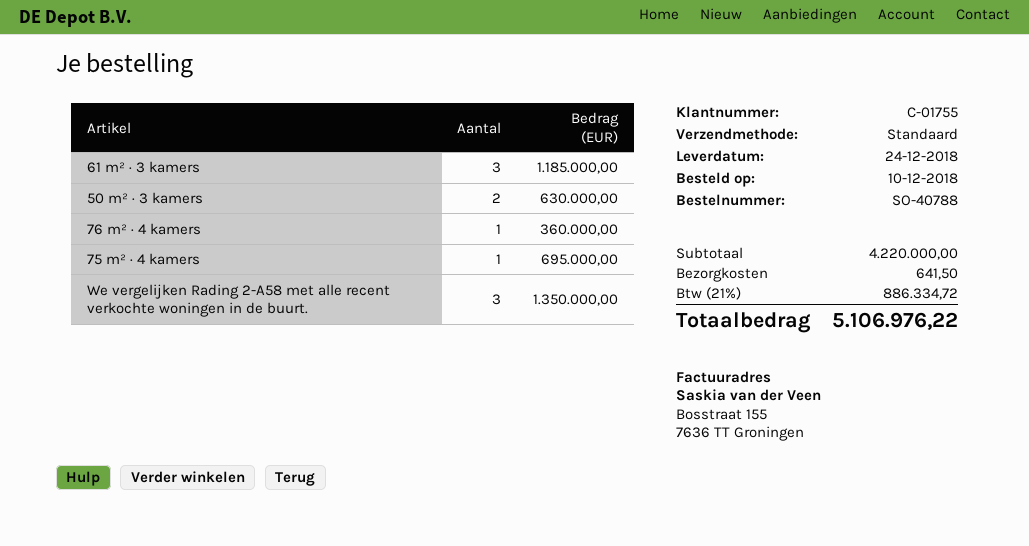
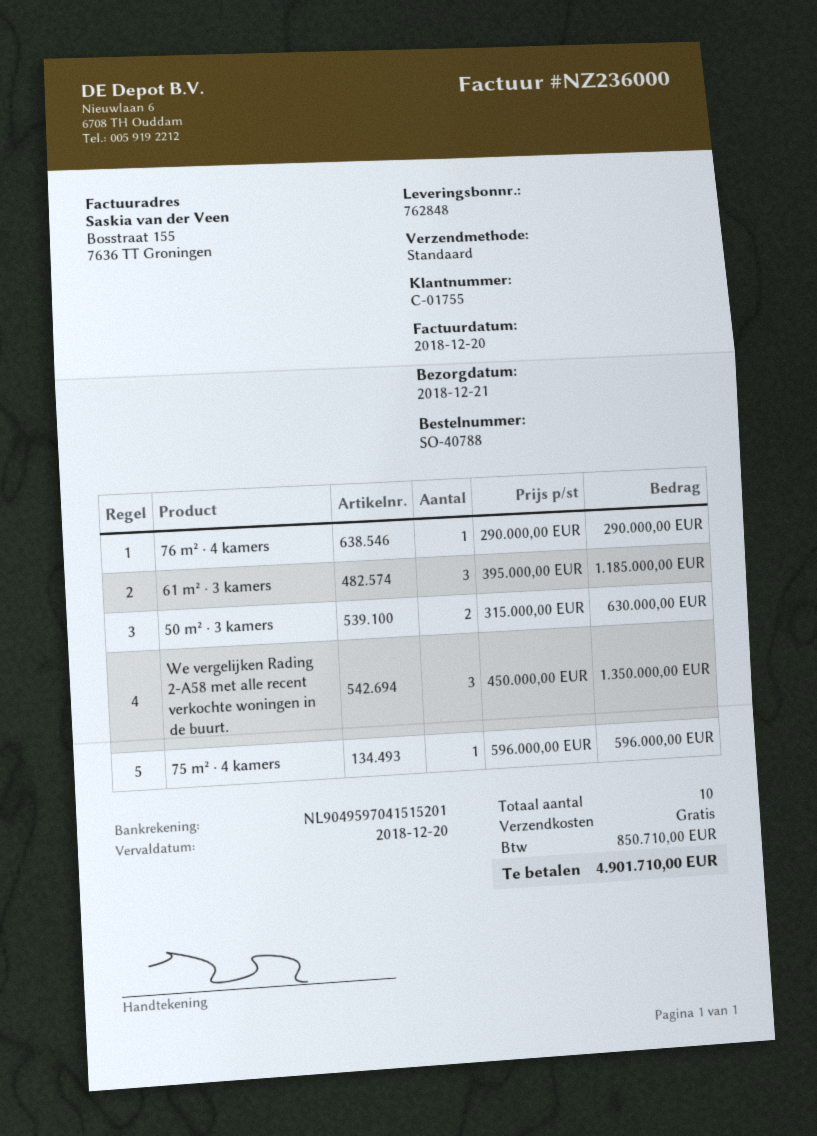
delivery date: 2018-12-24 -> 2018-12-21
76 m² · 4 kamers: 1 for 360000.00 -> 1 for 290000.00
75 m² · 4 kamers: 1 for 695000.00 -> 1 for 596000.00
shipping: 641.50 -> 0.00
tax: 886334.72 -> 850710.00
total: 5106976.22 -> 4901710.00

